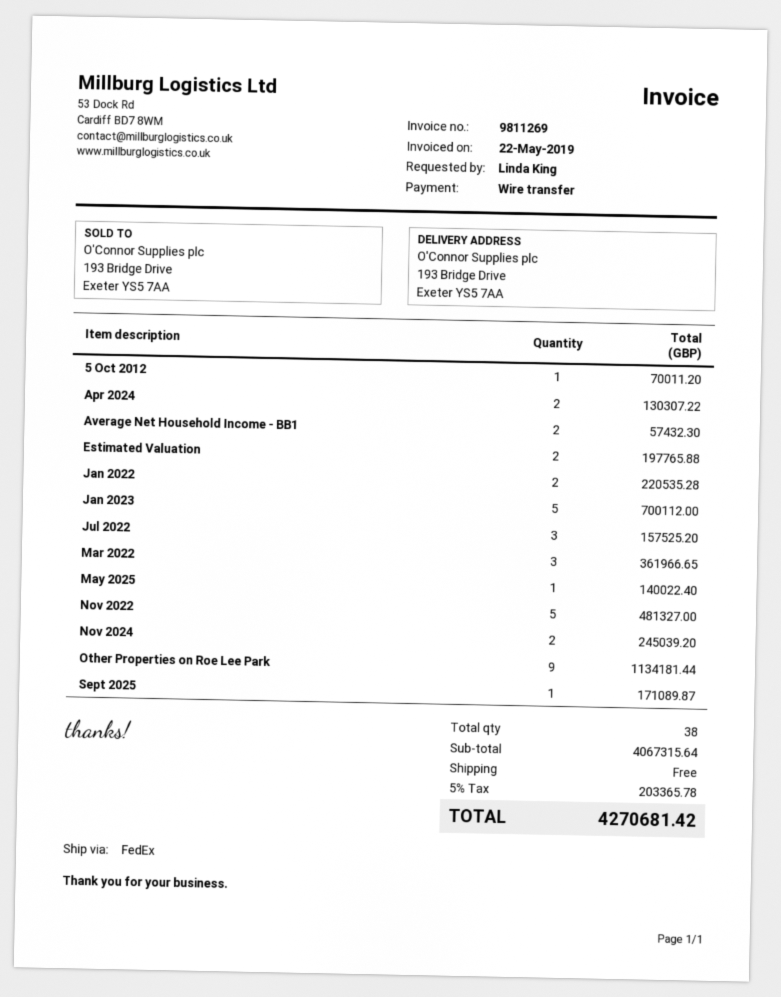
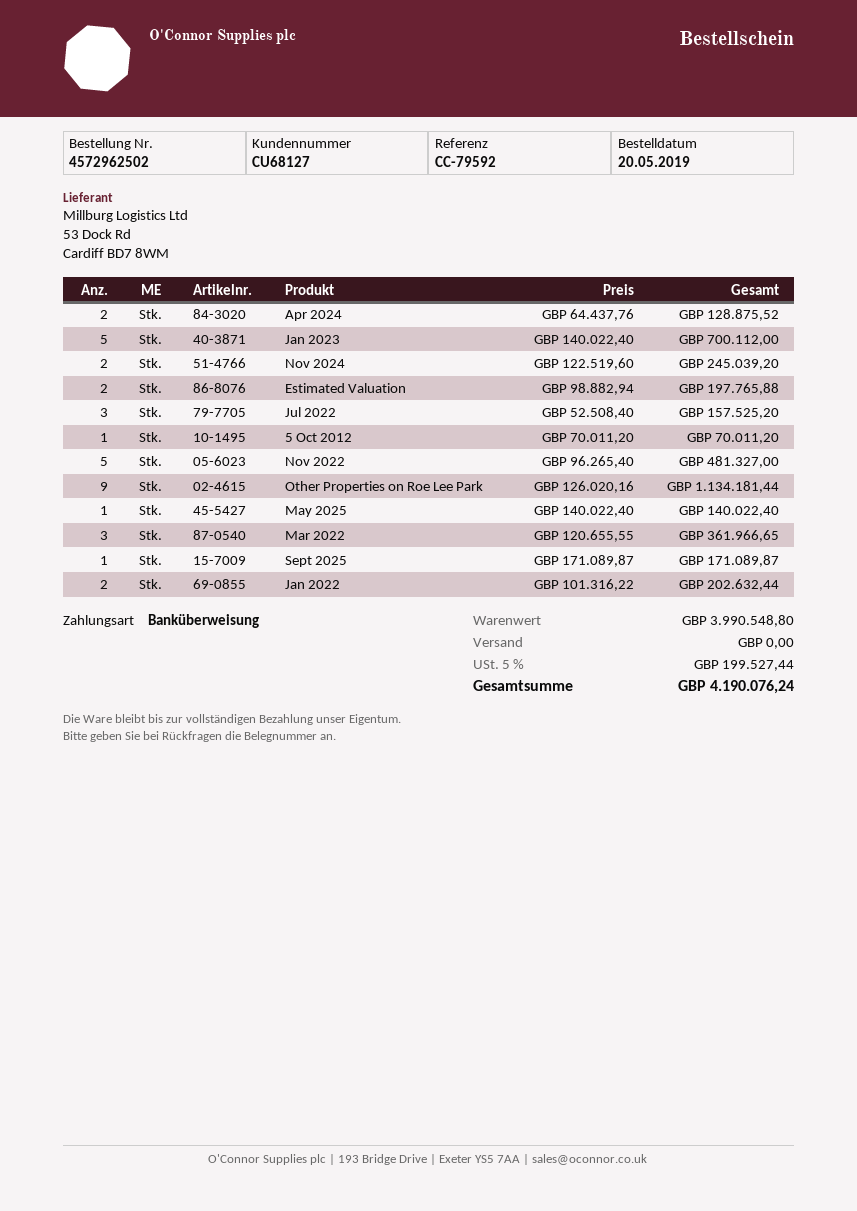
Apr 2024: 2 for 130307.22 -> 2 for 128875.52
Average Net Household Income - BB1: 2 for 57432.30 -> none
Jan 2022: 2 for 220535.28 -> 2 for 202632.44
subtotal: 4067315.64 -> 3990548.80
tax: 5% = 203365.78 -> 5% = 199527.44
total: 4270681.42 -> 4190076.24

